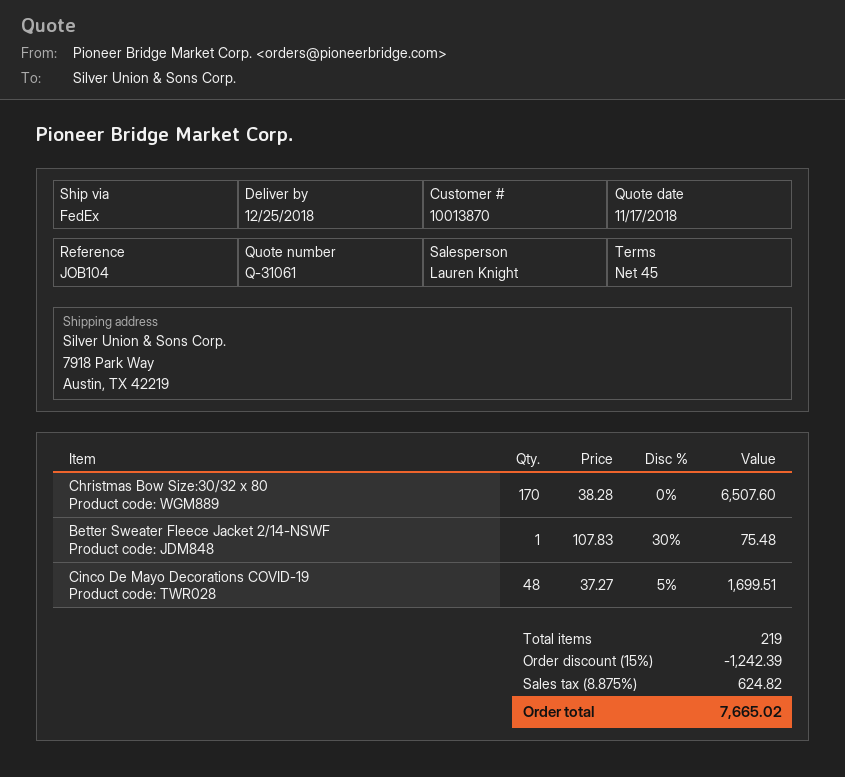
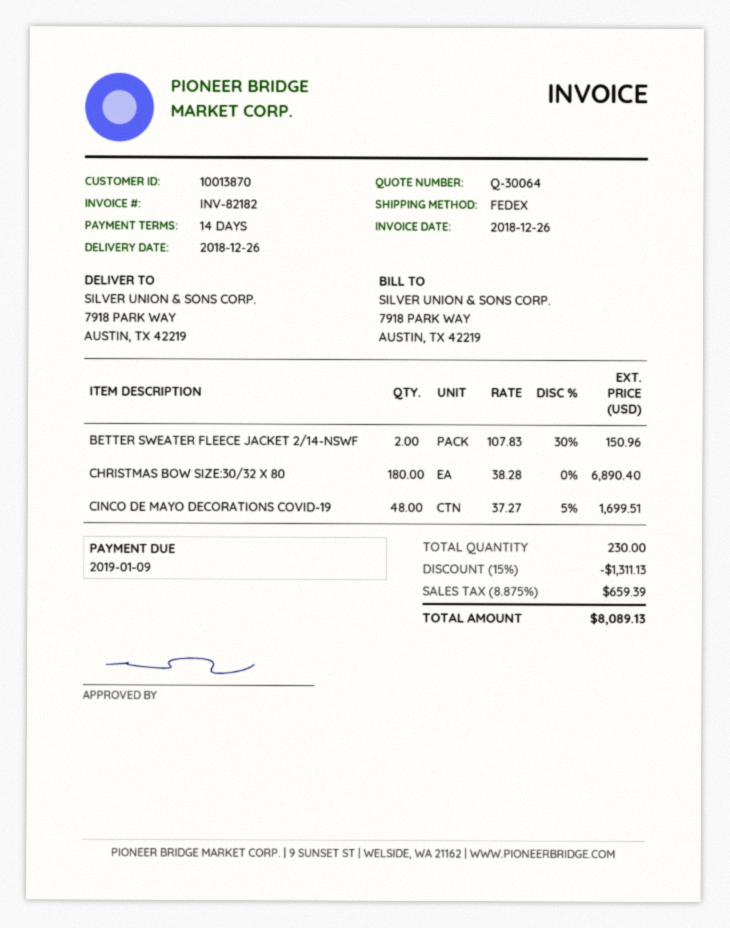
quote number: Q-31061 -> Q-30064
delivery date: 2018-12-25 -> 2018-12-26
payment terms: 45 days -> 14 days
Christmas Bow Size:30/32 x 80: 170 x 38.28 = 6507.60 -> 180 x 38.28 = 6890.40
Better Sweater Fleece Jacket 2/14-NSWF: 1 x 107.83 - 30% = 75.48 -> 2 x 107.83 - 30% = 150.96
total quantity: 219 -> 230
discount: 15% = 1242.39 -> 15% = 1311.13
tax: 8.875% = 624.82 -> 8.875% = 659.39
total: 7665.02 -> 8089.13

